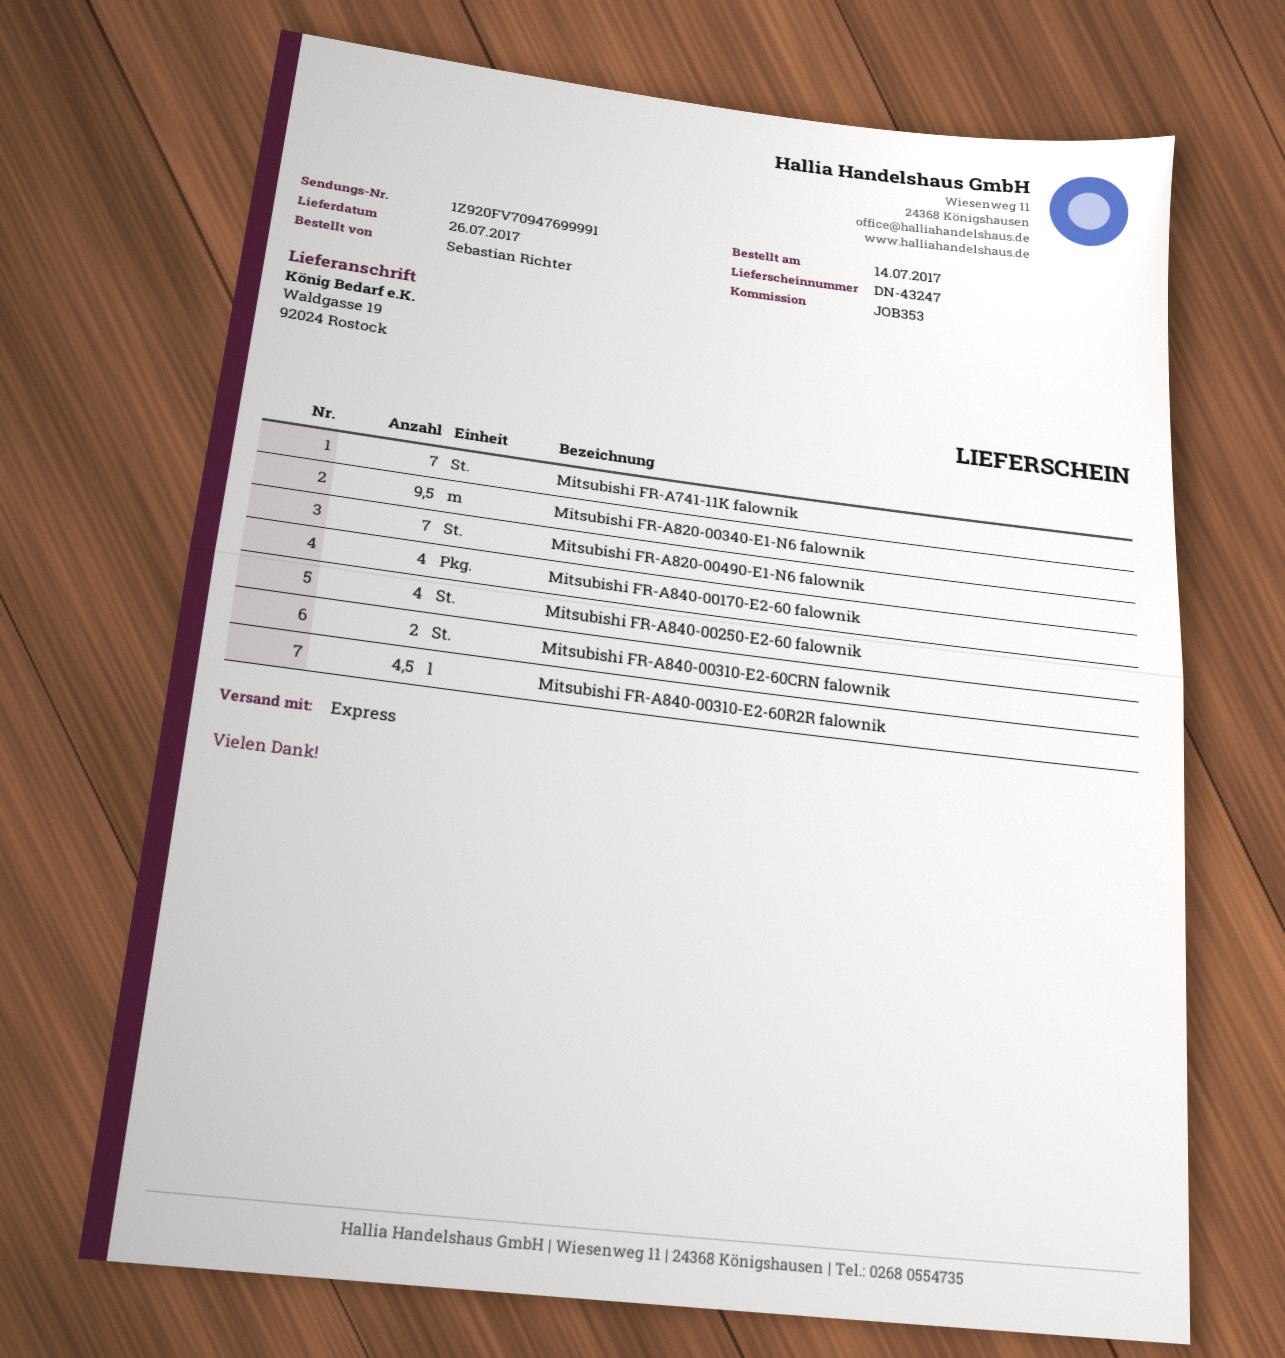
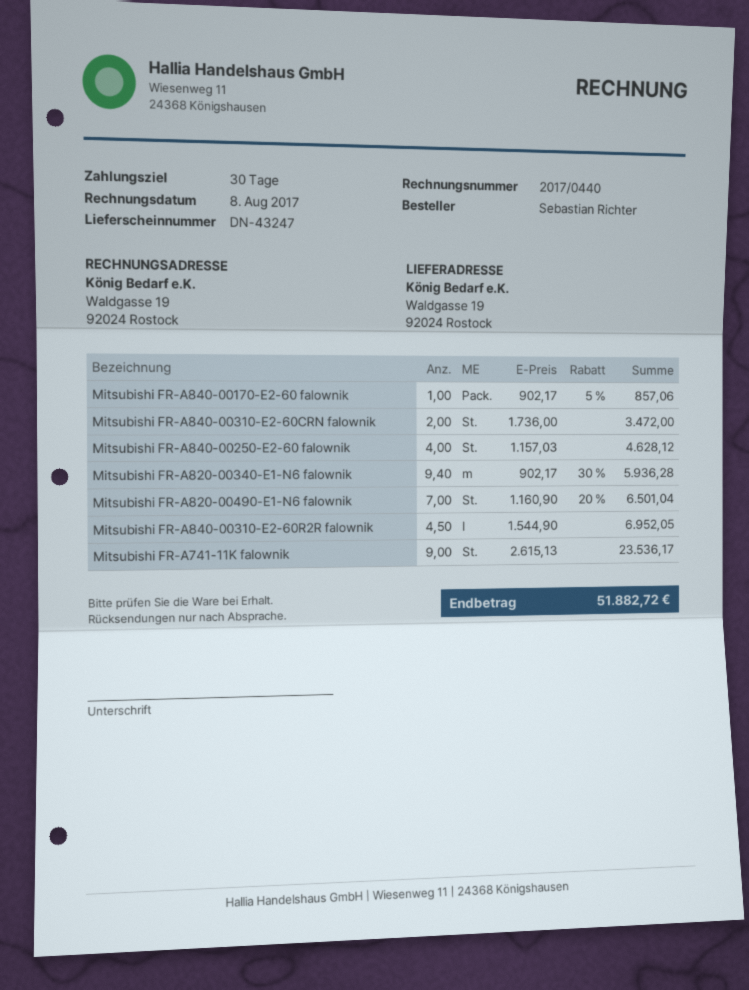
Mitsubishi FR-A741-11K falownik: 7 -> 9
Mitsubishi FR-A820-00340-E1-N6 falownik: 9.5 -> 9.4
Mitsubishi FR-A840-00170-E2-60 falownik: 4 -> 1

